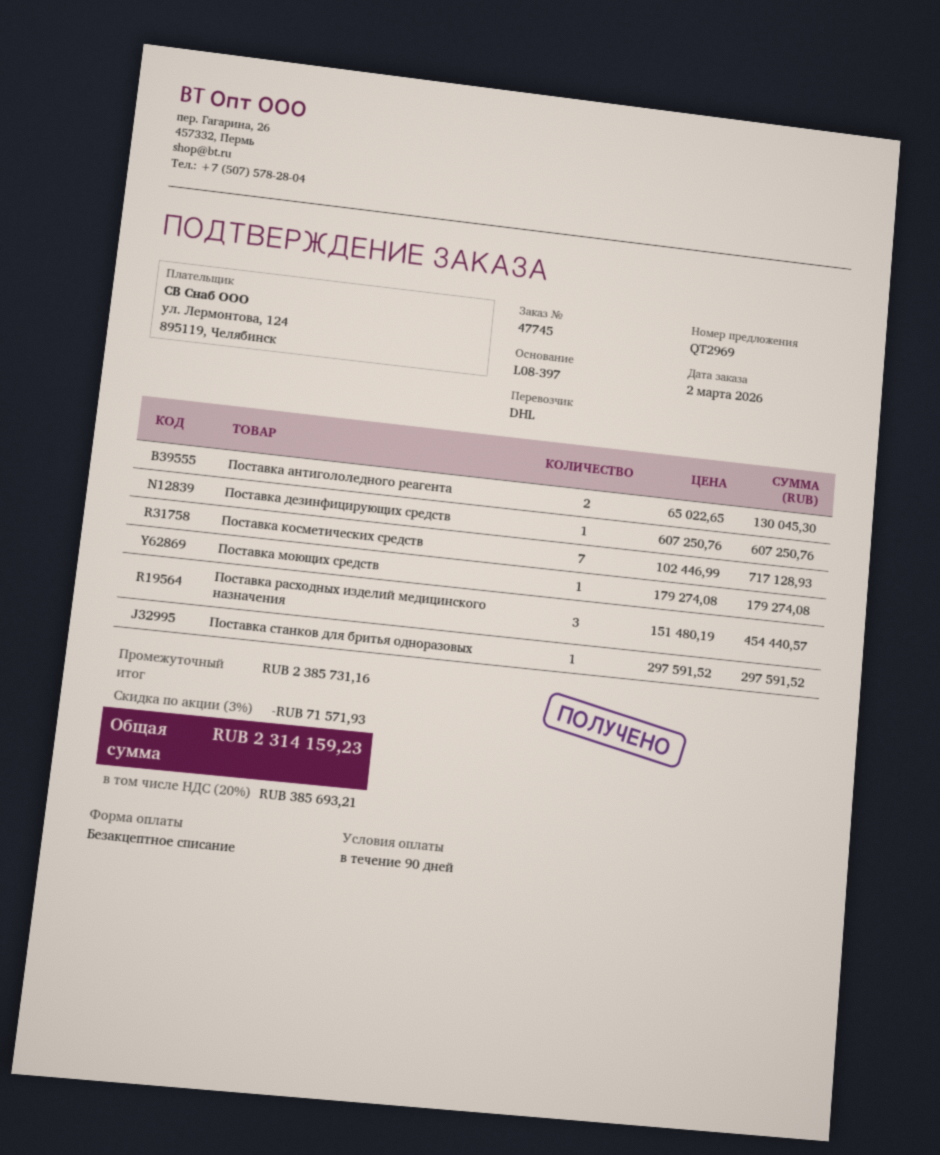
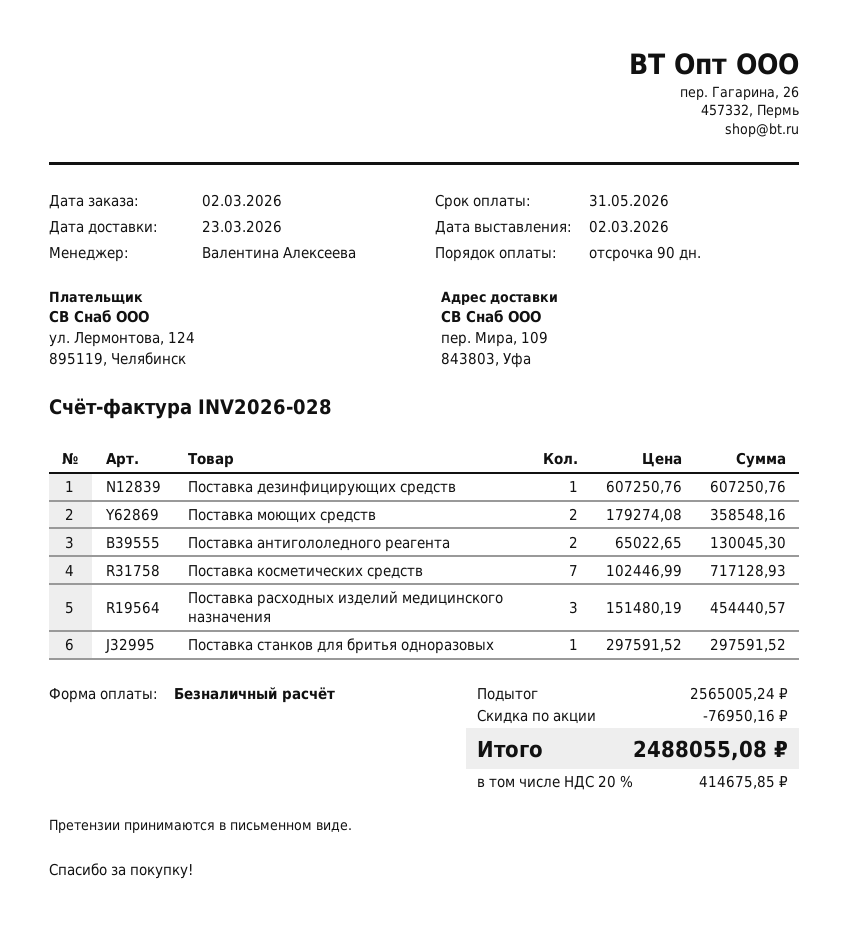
payment method: direct debit -> bank transfer
Поставка моющих средств: 1 x 179274.08 = 179274.08 -> 2 x 179274.08 = 358548.16
subtotal: 2385731.16 -> 2565005.24
discount: 71571.93 -> 76950.16
tax: 20% = 385693.21 -> 20% = 414675.85
total: 2314159.23 -> 2488055.08

